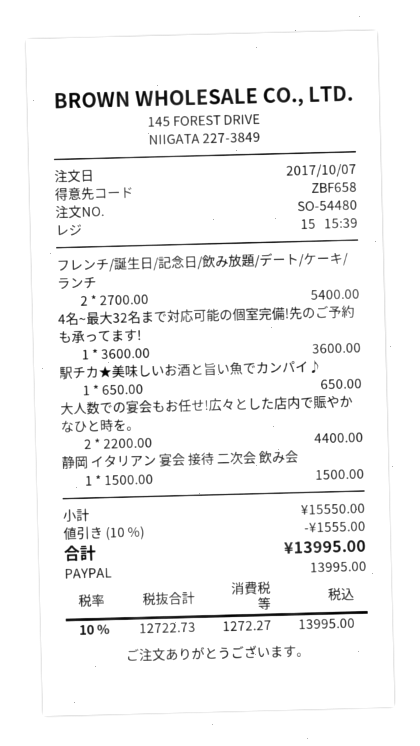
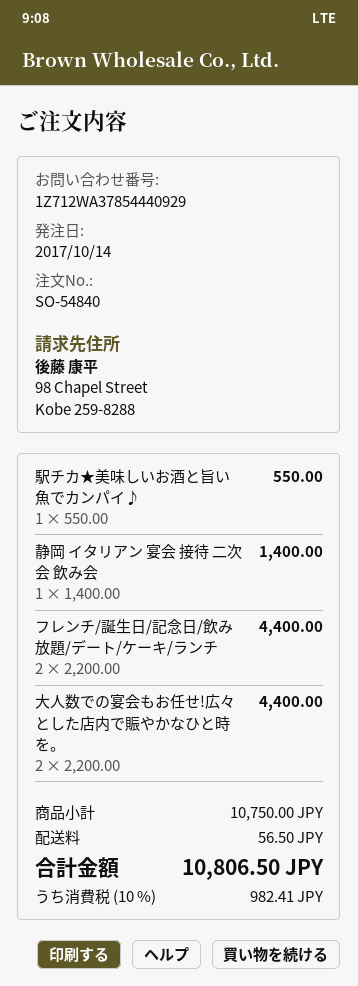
order number: SO-54480 -> SO-54840
order date: 2017-10-07 -> 2017-10-14
フレンチ/誕生日/記念日/飲み放題/デート/ケーキ/ランチ: 2 x 2700.00 = 5400.00 -> 2 x 2200.00 = 4400.00
4名~最大32名まで対応可能の個室完備!先のご予約も承ってます!: 1 x 3600.00 = 3600.00 -> none
駅チカ★美味しいお酒と旨い魚でカンパイ♪: 1 x 650.00 = 650.00 -> 1 x 550.00 = 550.00
静岡 イタリアン 宴会 接待 二次会 飲み会: 1 x 1500.00 = 1500.00 -> 1 x 1400.00 = 1400.00
subtotal: 15550.00 -> 10750.00
discount: 10% = 1555.00 -> none
shipping: none -> 56.50
tax: 10% = 1272.27 -> 10% = 982.41
total: 13995.00 -> 10806.50

